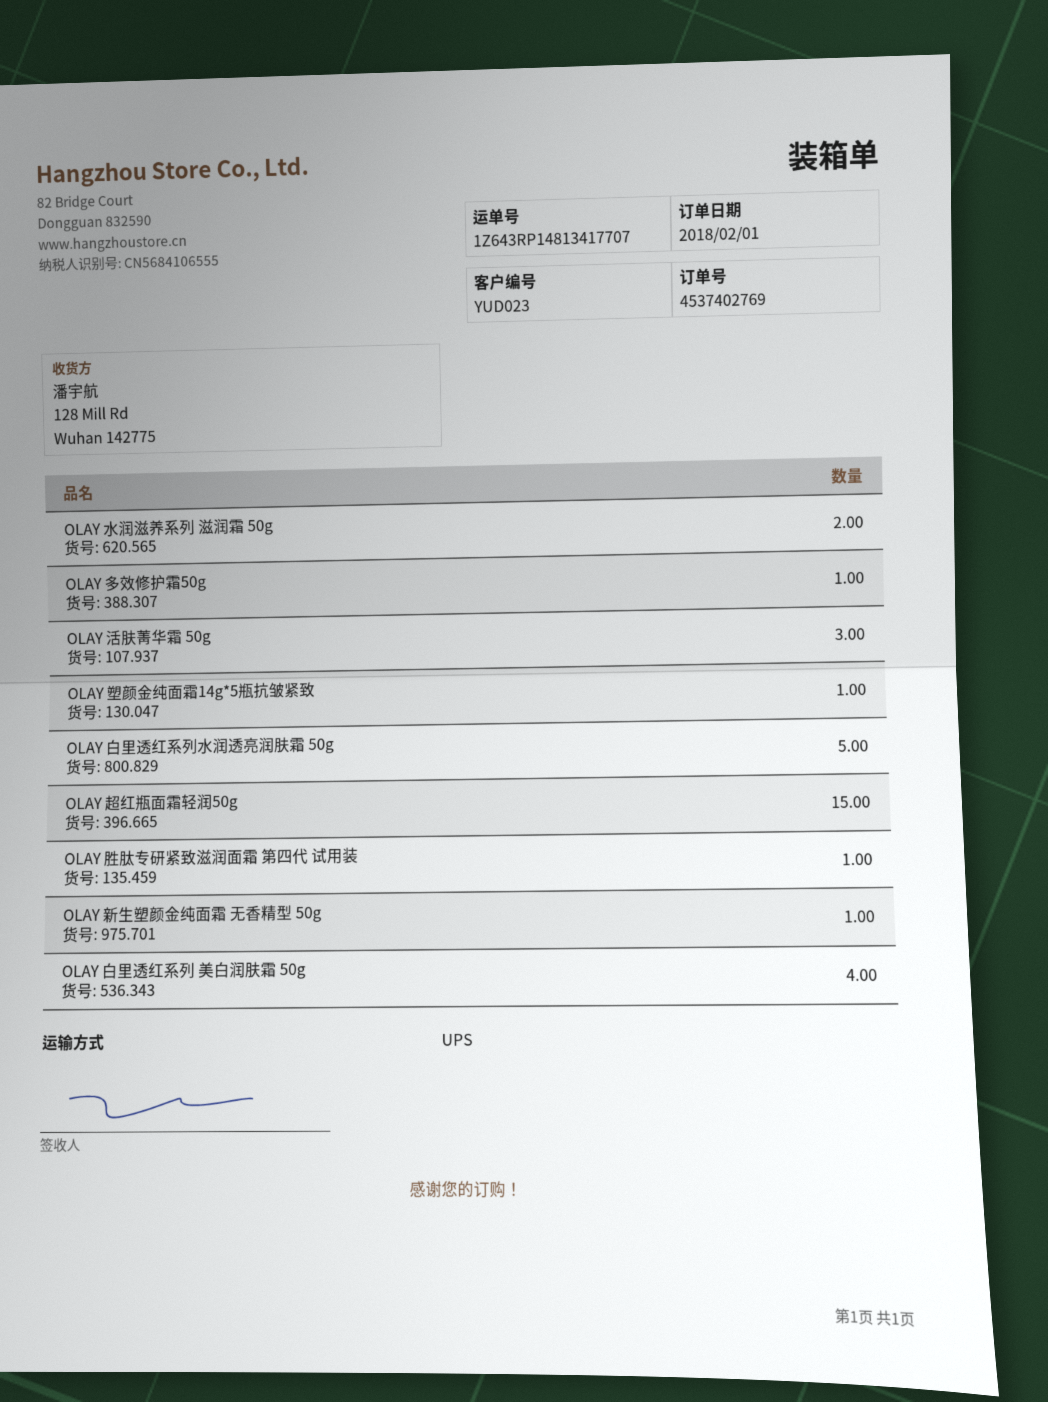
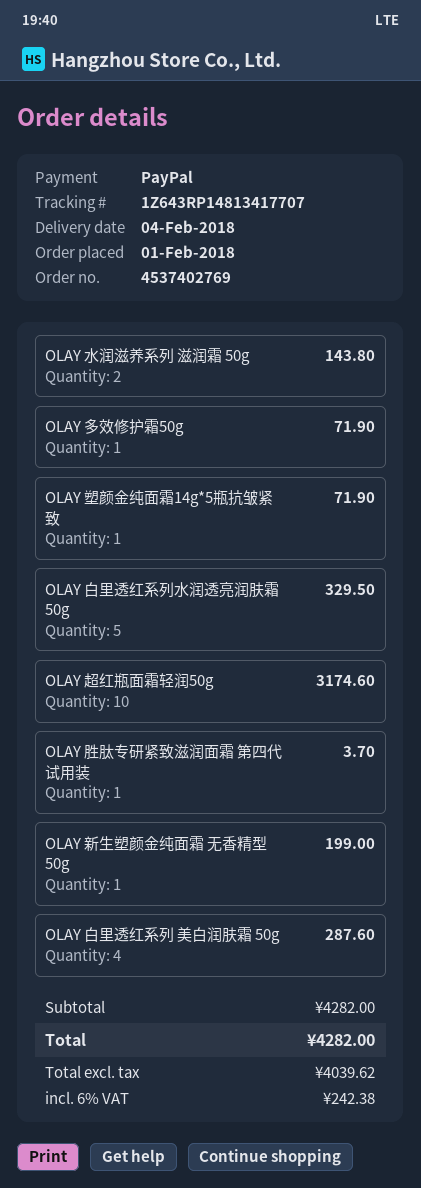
OLAY 活肤菁华霜 50g: 3 -> none
OLAY 超红瓶面霜轻润50g: 15 -> 10

